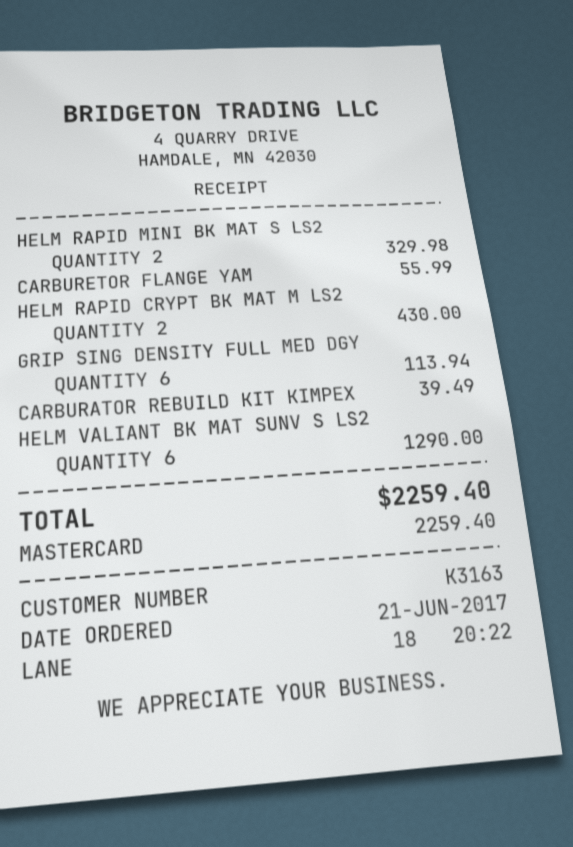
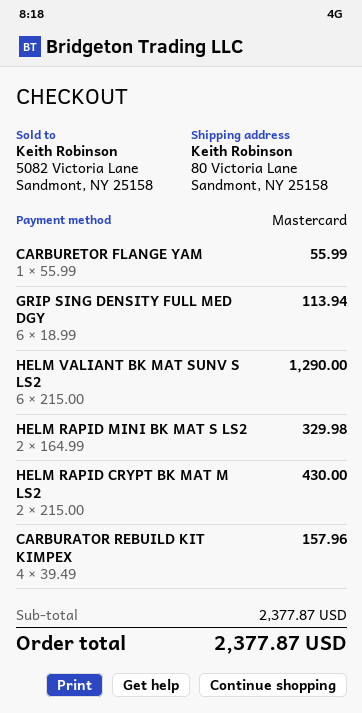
CARBURATOR REBUILD KIT KIMPEX: 1 for 39.49 -> 4 for 157.96
total: 2259.40 -> 2377.87

